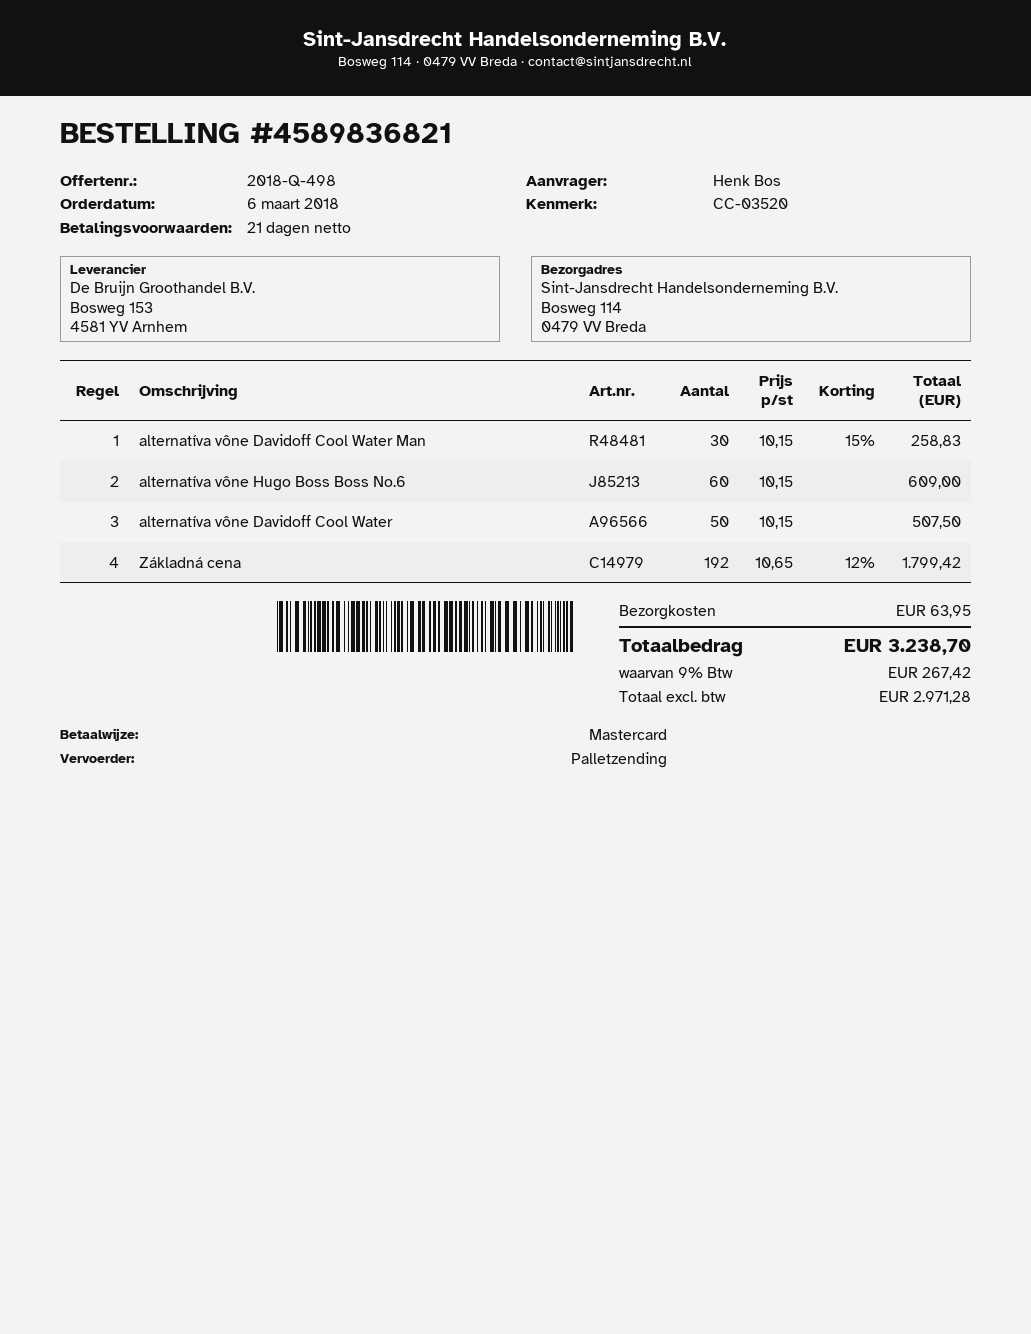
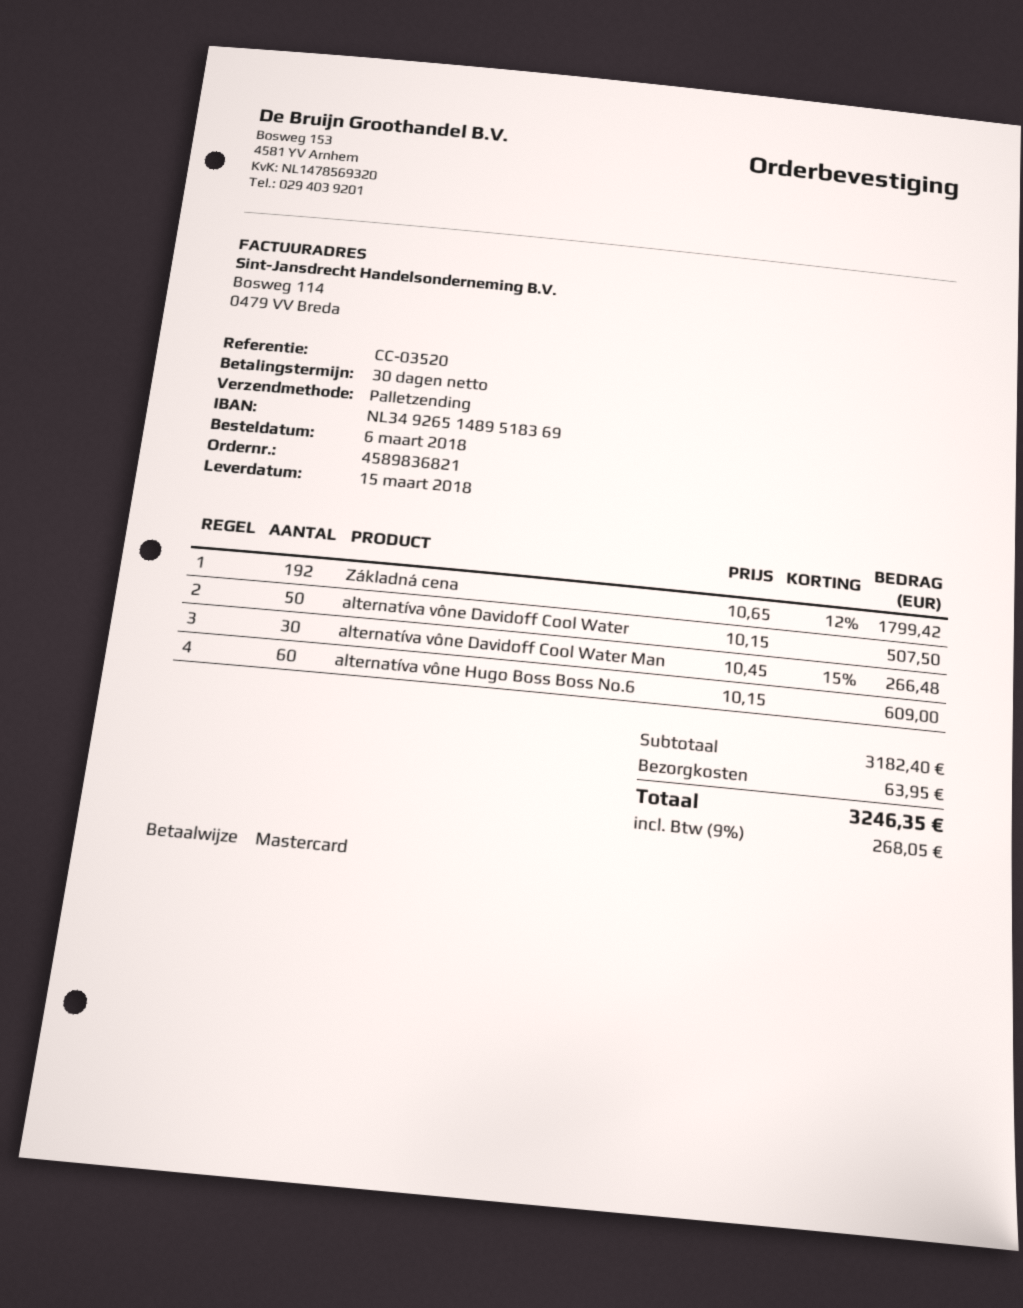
payment terms: 21 days -> 30 days
alternatíva vône Davidoff Cool Water Man: 30 x 10.15 - 15% = 258.83 -> 30 x 10.45 - 15% = 266.48
tax: 9% = 267.42 -> 9% = 268.05
total: 3238.70 -> 3246.35

